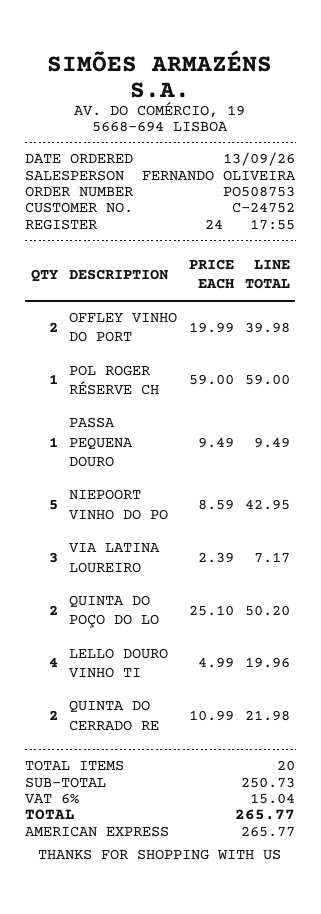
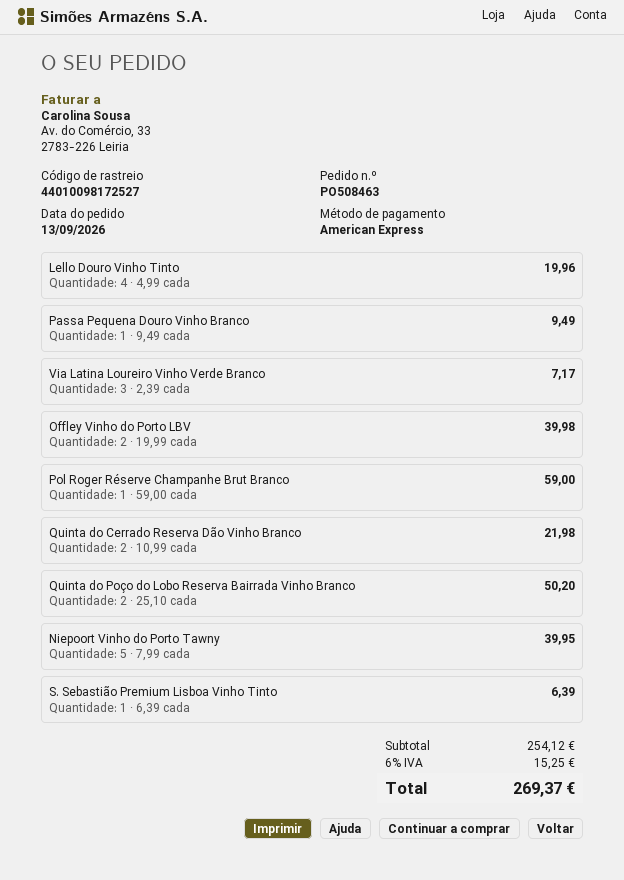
order number: PO508753 -> PO508463
NIEPOORT VINHO DO PO: 5 x 8.59 = 42.95 -> 5 x 7.99 = 39.95
S. Sebastião Premium Lisboa Vinho Tinto: none -> 1 x 6.39 = 6.39
subtotal: 250.73 -> 254.12
tax: 6% = 15.04 -> 6% = 15.25
total: 265.77 -> 269.37

